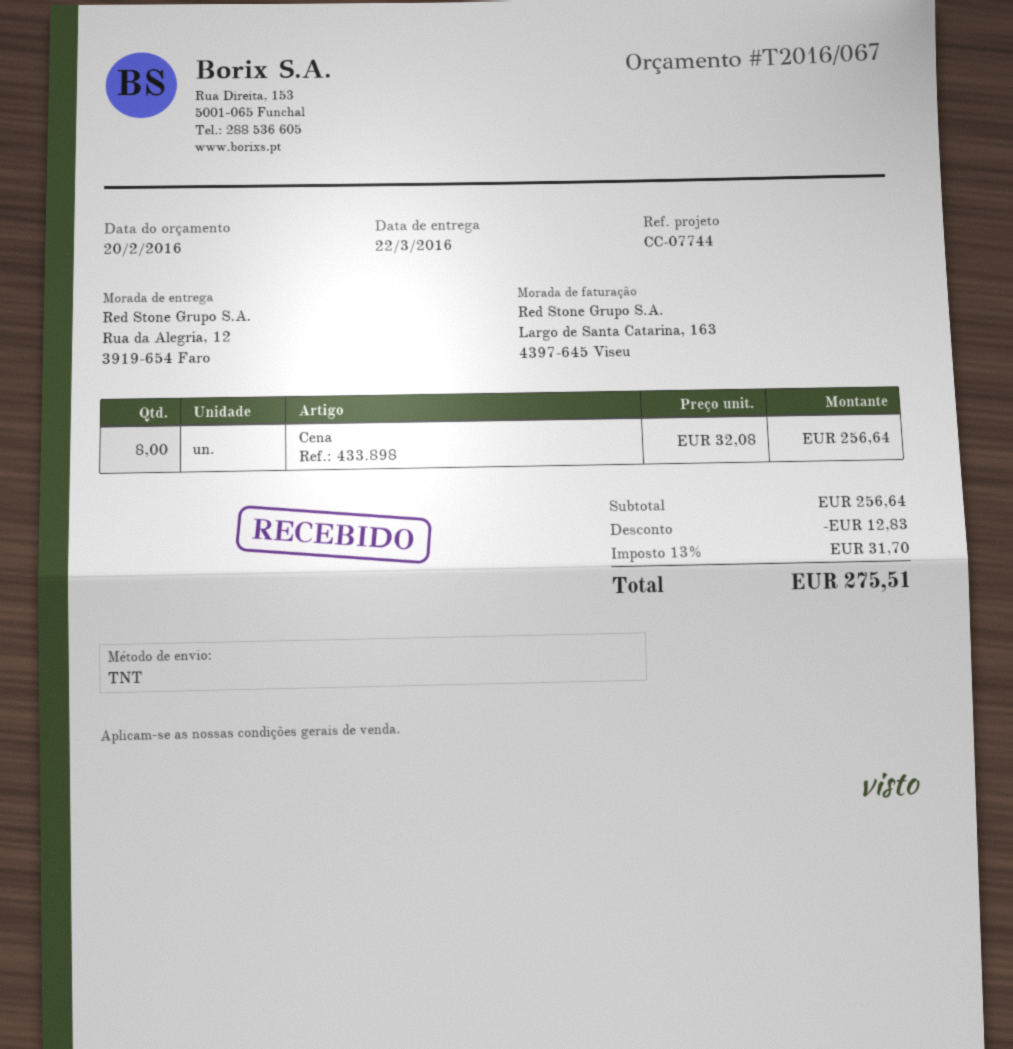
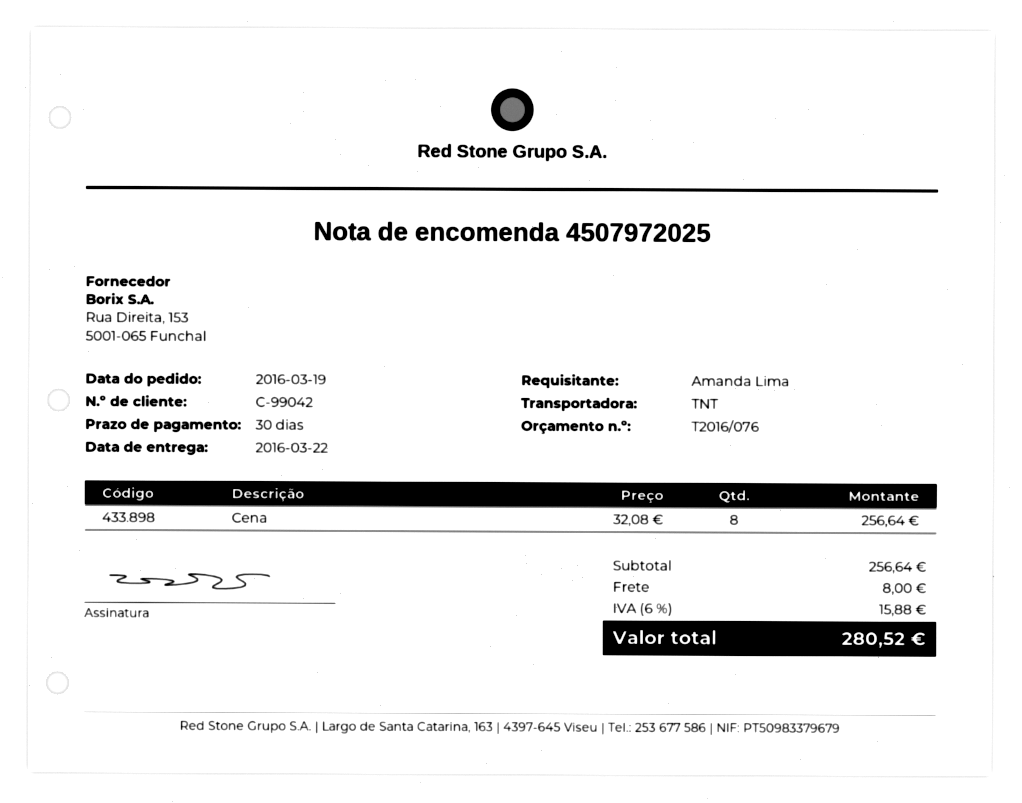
quote number: T2016/067 -> T2016/076
discount: 12.83 -> none
shipping: none -> 8.00
tax: 13% = 31.70 -> 6% = 15.88
total: 275.51 -> 280.52

